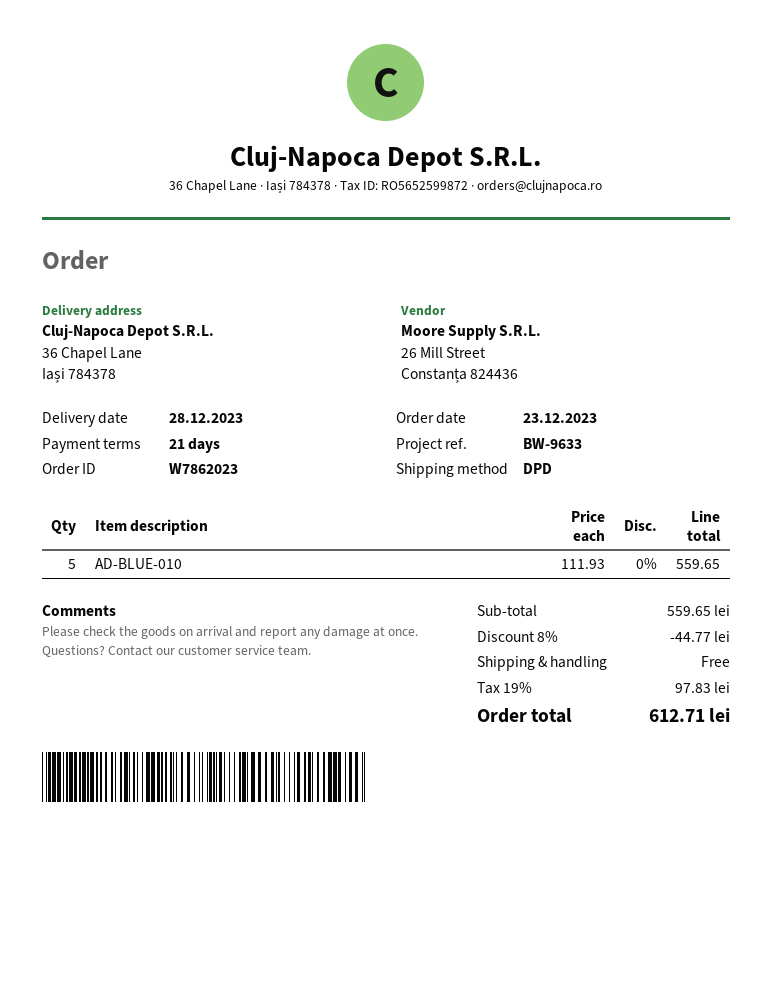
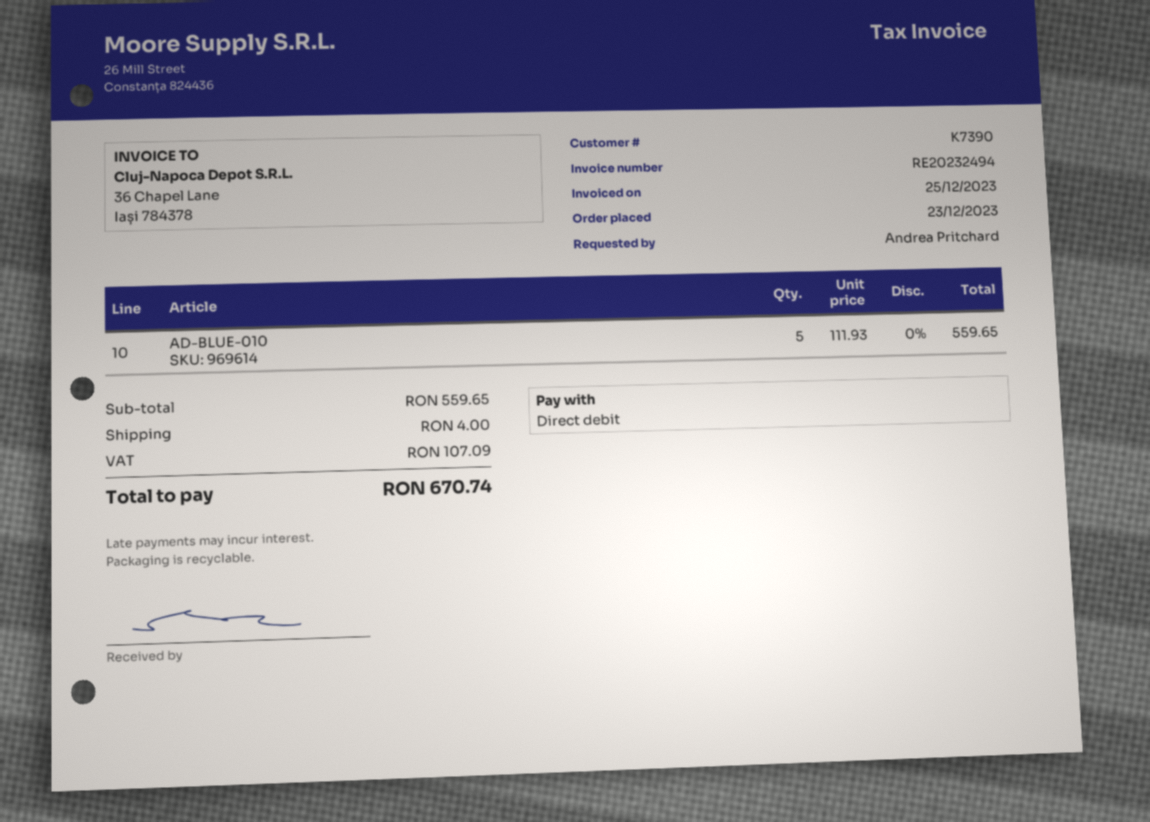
discount: 8% = 44.77 -> none
shipping: 0.00 -> 4.00
tax: 97.83 -> 107.09
total: 612.71 -> 670.74

